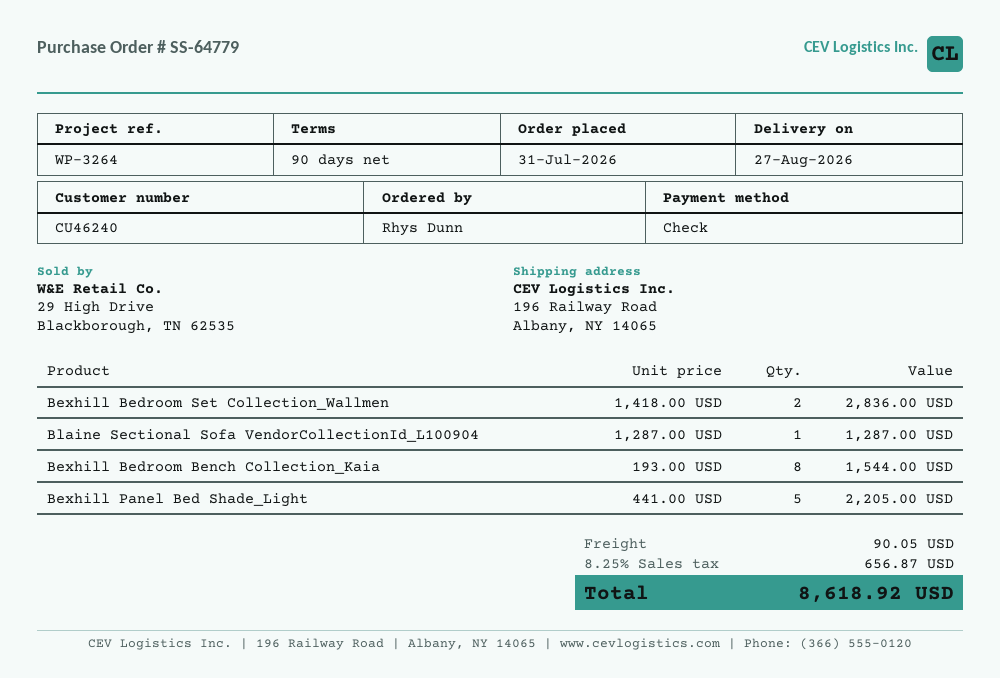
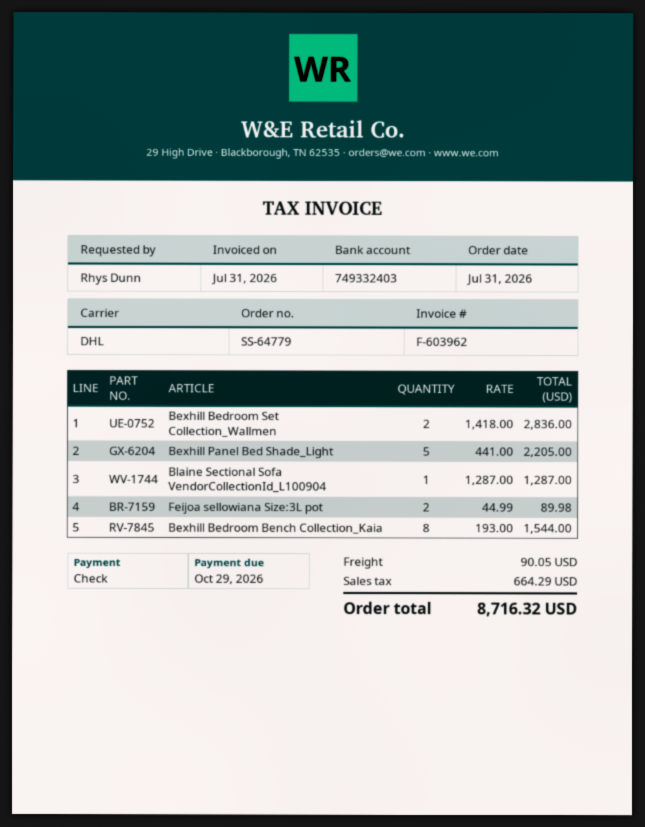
Feijoa sellowiana Size:3L pot: none -> 2 x 44.99 = 89.98
tax: 656.87 -> 664.29
total: 8618.92 -> 8716.32

